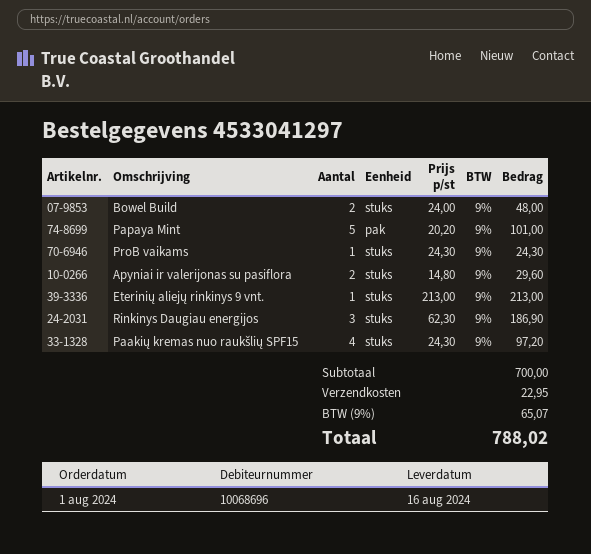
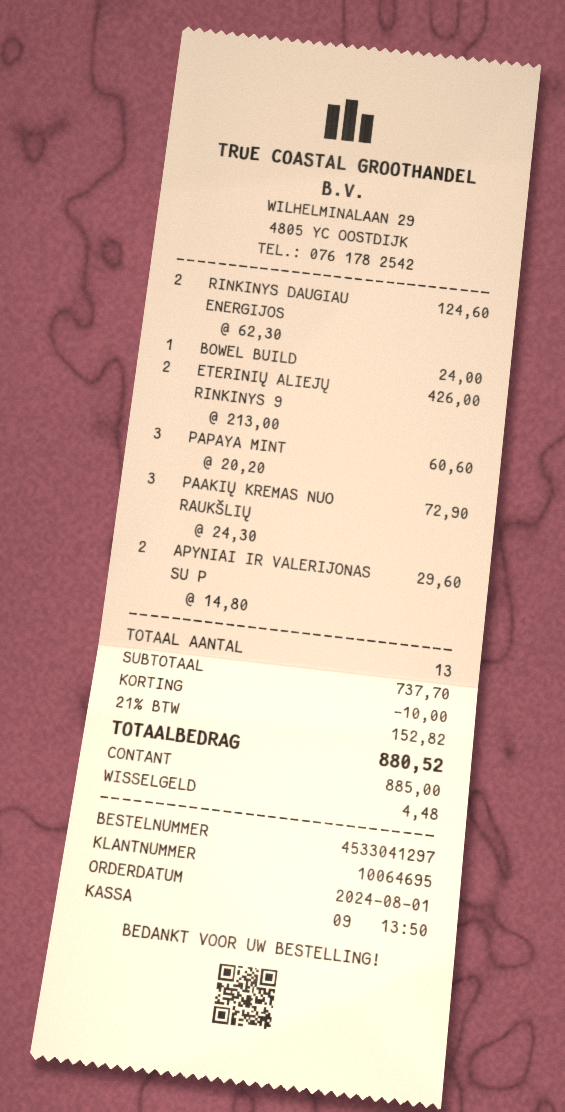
customer number: 10068696 -> 10064695
Bowel Build: 2 x 24.00 = 48.00 -> 1 x 24.00 = 24.00
Papaya Mint: 5 x 20.20 = 101.00 -> 3 x 20.20 = 60.60
ProB vaikams: 1 x 24.30 = 24.30 -> none
Eterinių aliejų rinkinys 9 vnt.: 1 x 213.00 = 213.00 -> 2 x 213.00 = 426.00
Rinkinys Daugiau energijos: 3 x 62.30 = 186.90 -> 2 x 62.30 = 124.60
Paakių kremas nuo raukšlių SPF15: 4 x 24.30 = 97.20 -> 3 x 24.30 = 72.90
subtotal: 700.00 -> 737.70
discount: none -> 10.00
shipping: 22.95 -> none
tax: 9% = 65.07 -> 21% = 152.82
total: 788.02 -> 880.52

